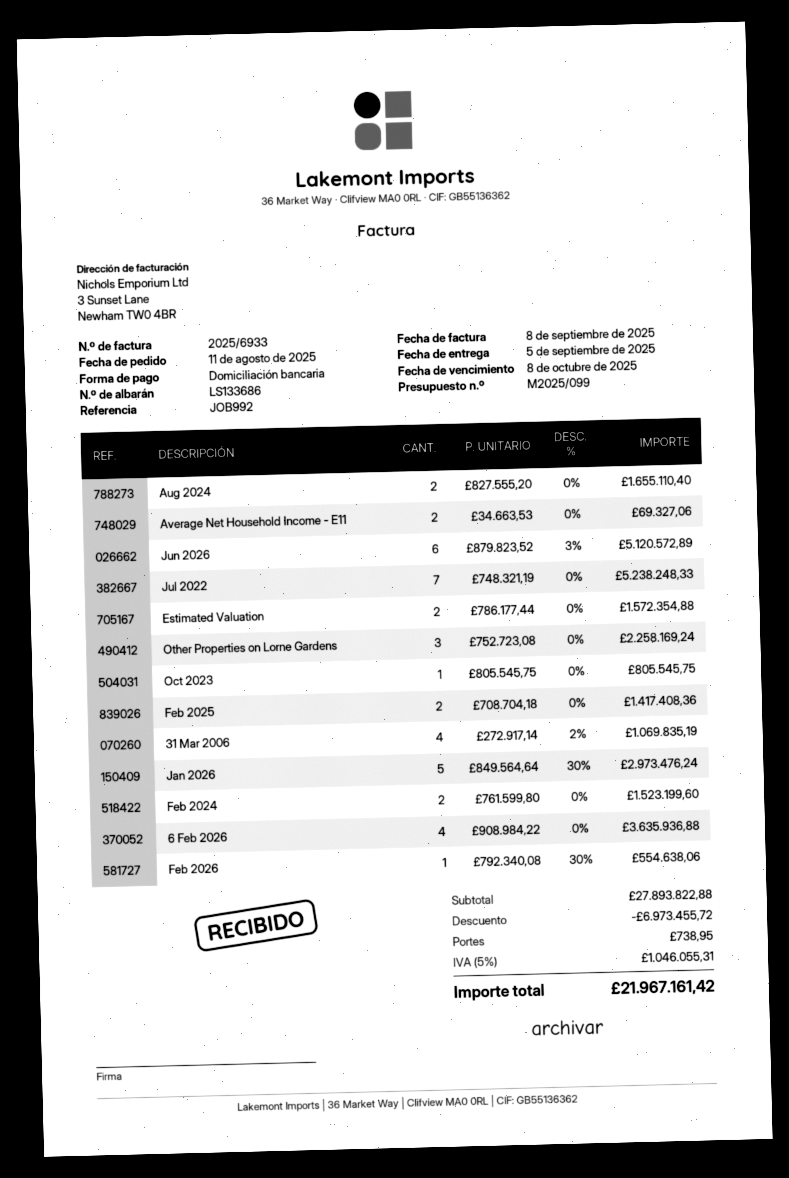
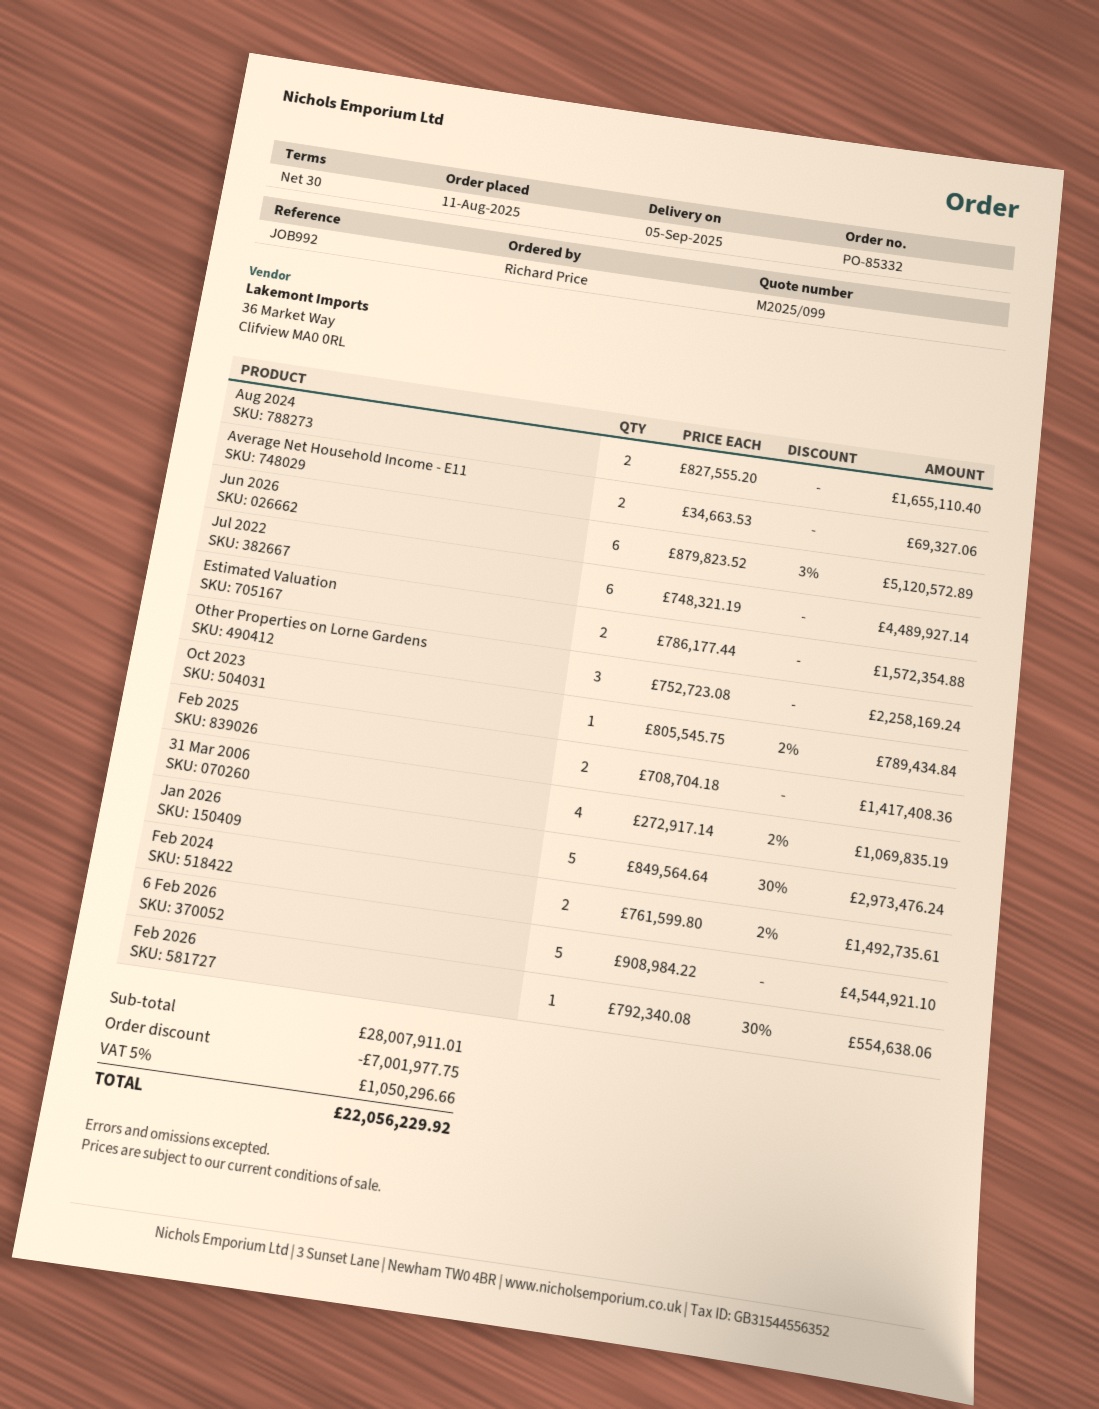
Jul 2022: 7 x 748321.19 = 5238248.33 -> 6 x 748321.19 = 4489927.14
Oct 2023: 1 x 805545.75 = 805545.75 -> 1 x 805545.75 - 2% = 789434.84
Feb 2024: 2 x 761599.80 = 1523199.60 -> 2 x 761599.80 - 2% = 1492735.61
6 Feb 2026: 4 x 908984.22 = 3635936.88 -> 5 x 908984.22 = 4544921.10
subtotal: 27893822.88 -> 28007911.01
discount: 6973455.72 -> 7001977.75
shipping: 738.95 -> none
tax: 5% = 1046055.31 -> 5% = 1050296.66
total: 21967161.42 -> 22056229.92

